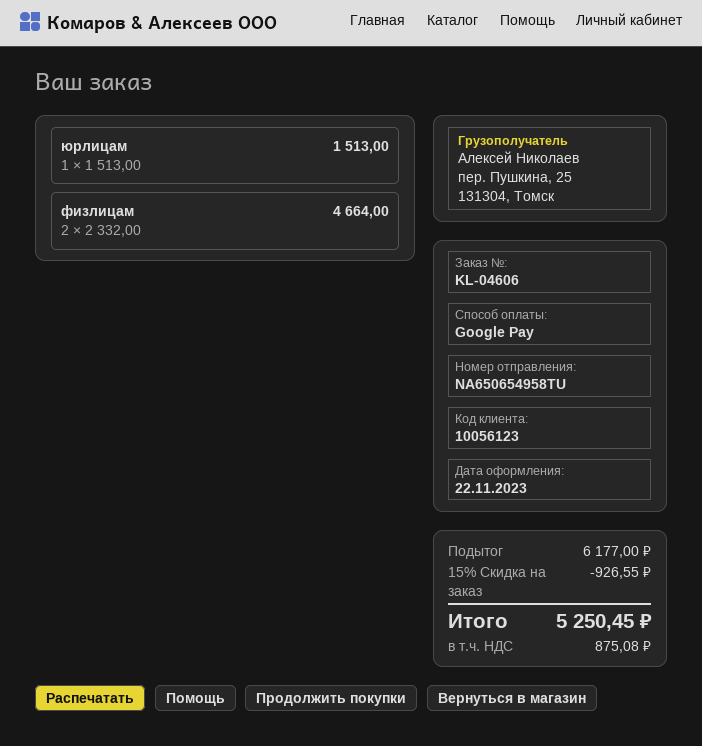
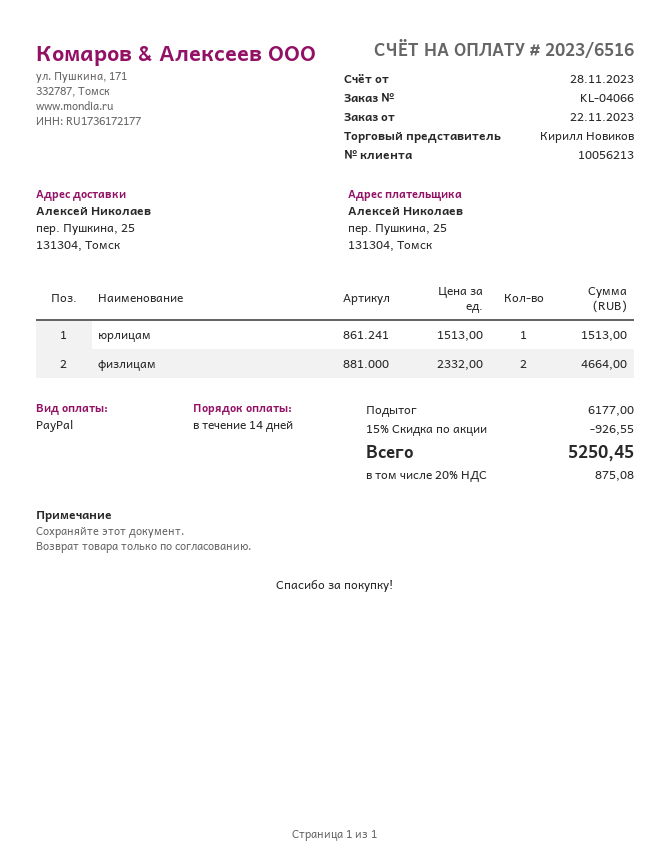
order number: KL-04606 -> KL-04066
customer number: 10056123 -> 10056213
payment method: Google Pay -> PayPal

